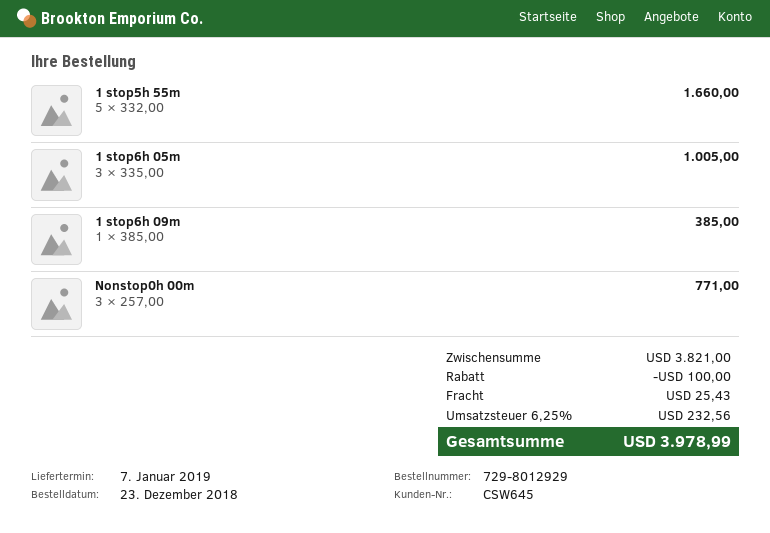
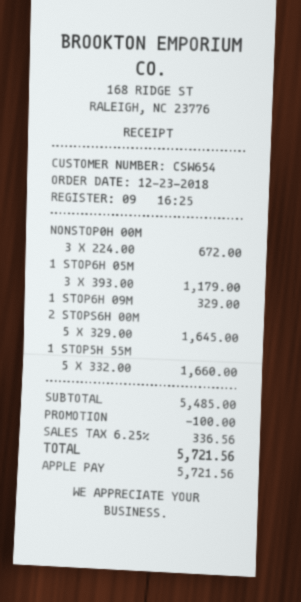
customer number: CSW645 -> CSW654
1 stop6h 05m: 3 x 335.00 = 1005.00 -> 3 x 393.00 = 1179.00
1 stop6h 09m: 1 x 385.00 = 385.00 -> 1 x 329.00 = 329.00
Nonstop0h 00m: 3 x 257.00 = 771.00 -> 3 x 224.00 = 672.00
2 STOPS6H 00M: none -> 5 x 329.00 = 1645.00
subtotal: 3821.00 -> 5485.00
shipping: 25.43 -> none
tax: 6.25% = 232.56 -> 6.25% = 336.56
total: 3978.99 -> 5721.56

